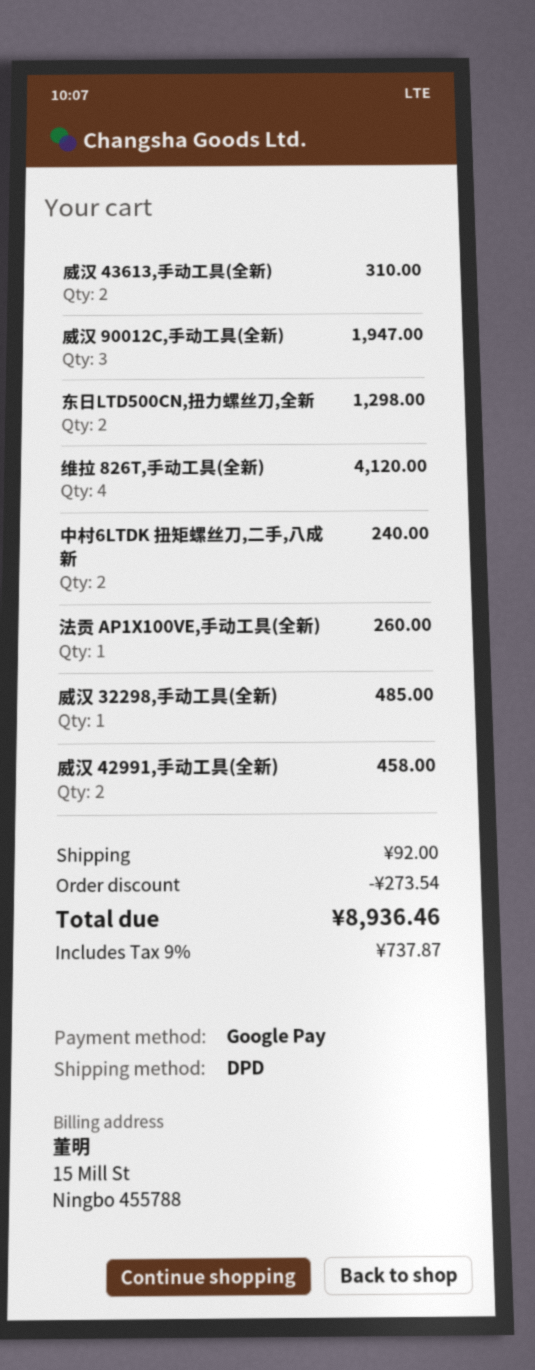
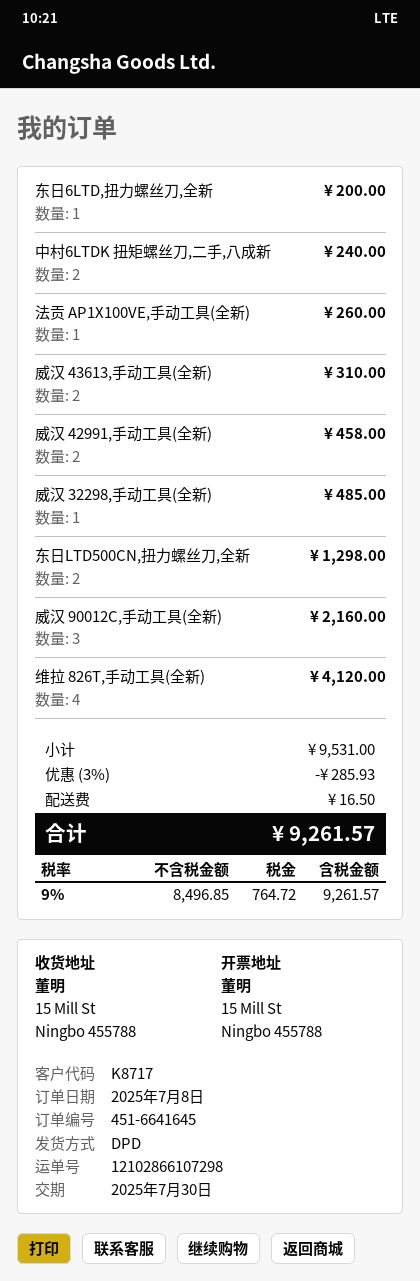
威汉 90012C,手动工具(全新): 3 for 1947.00 -> 3 for 2160.00
东日6LTD,扭力螺丝刀,全新: none -> 1 for 200.00
discount: 273.54 -> 285.93
shipping: 92.00 -> 16.50
tax: 9% = 737.87 -> 9% = 764.72
total: 8936.46 -> 9261.57

